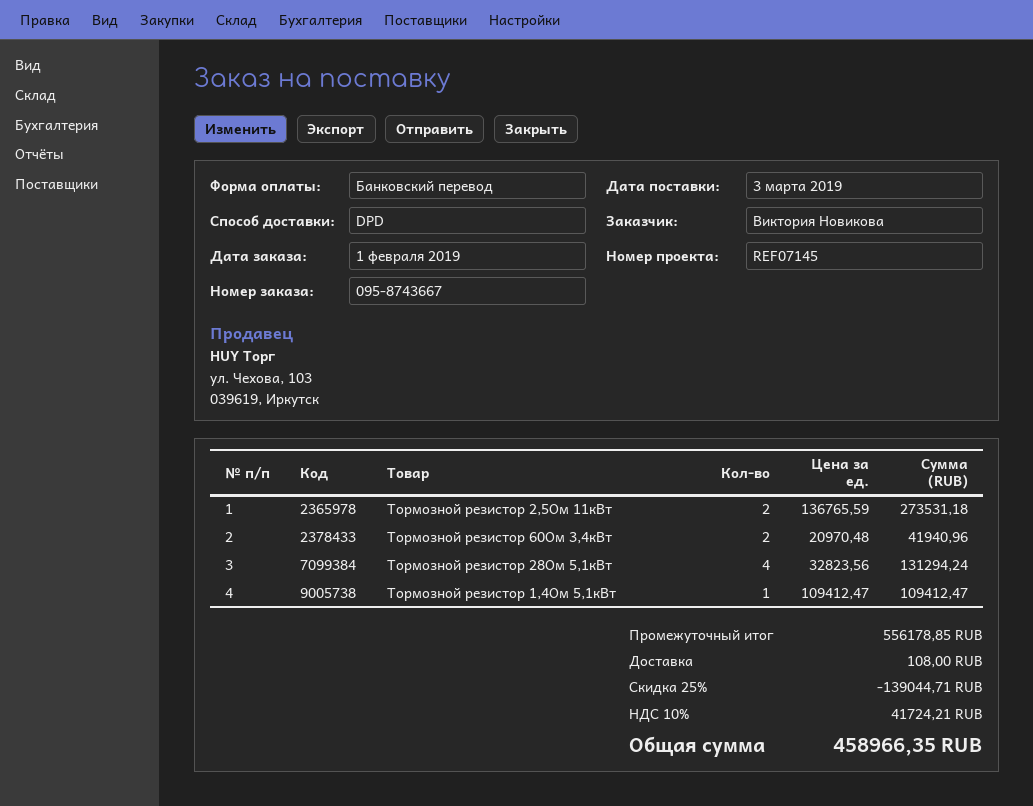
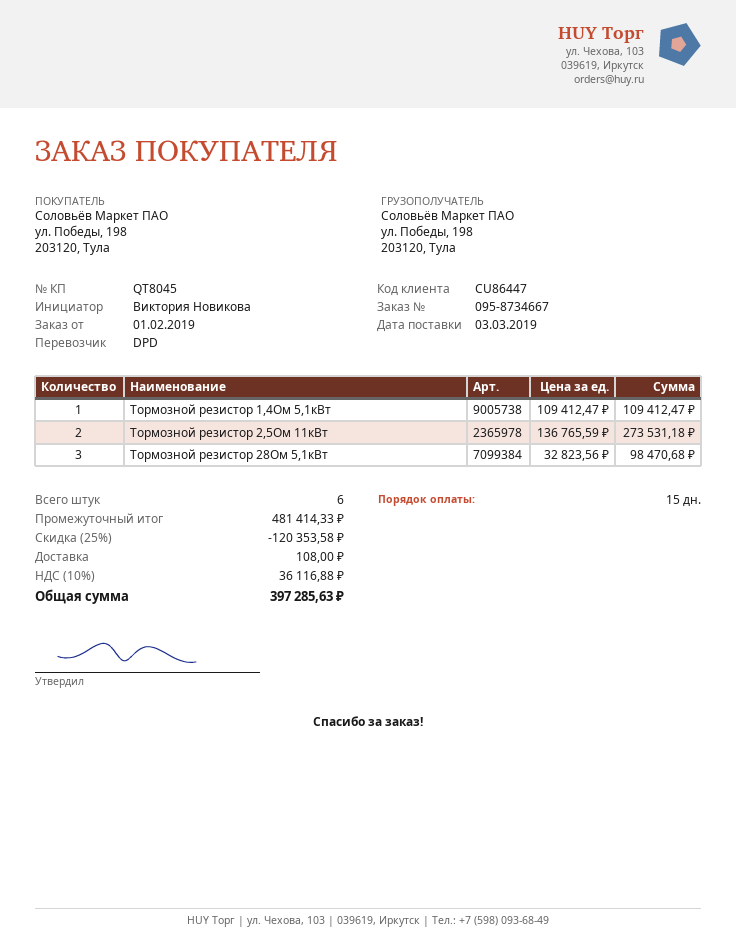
order number: 095-8743667 -> 095-8734667
Тормозной резистор 60Ом 3,4кВт: 2 x 20970.48 = 41940.96 -> none
Тормозной резистор 28Ом 5,1кВт: 4 x 32823.56 = 131294.24 -> 3 x 32823.56 = 98470.68
subtotal: 556178.85 -> 481414.33
discount: 25% = 139044.71 -> 25% = 120353.58
tax: 10% = 41724.21 -> 10% = 36116.88
total: 458966.35 -> 397285.63

